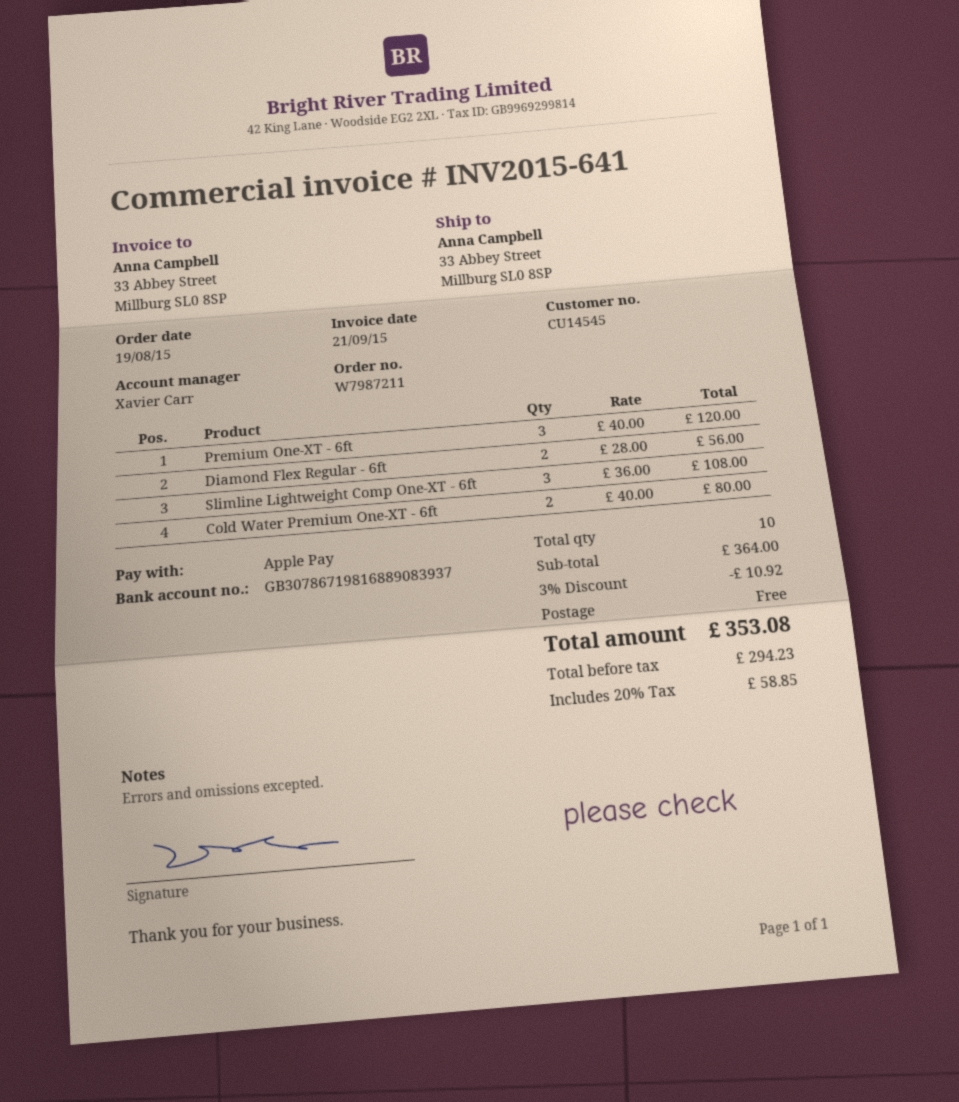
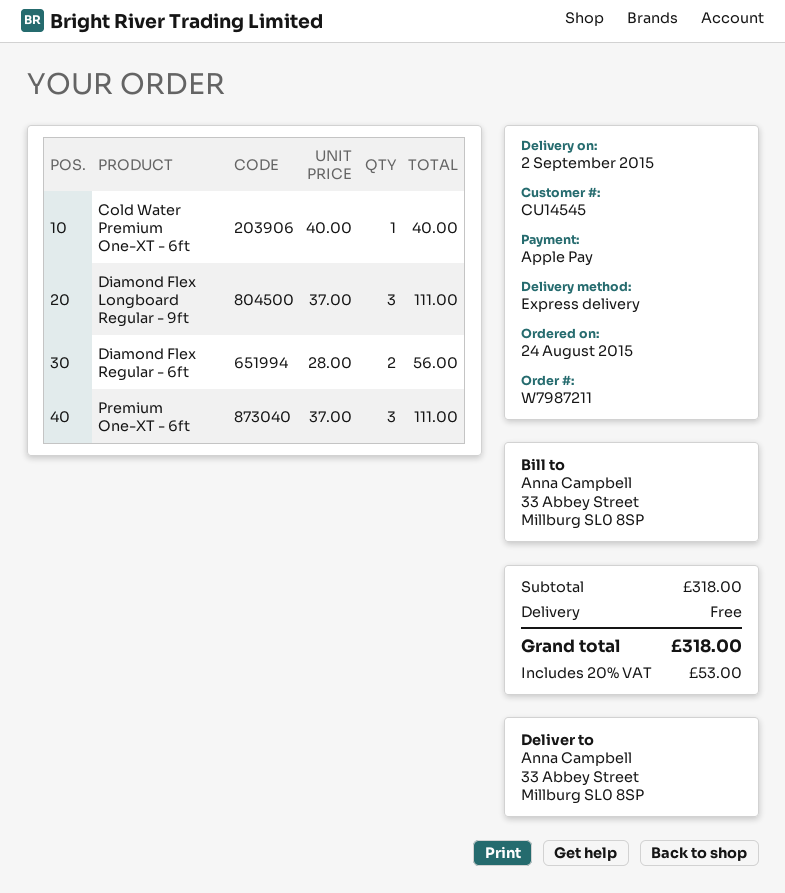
order date: 2015-08-19 -> 2015-08-24
Premium One-XT - 6ft: 3 x 40.00 = 120.00 -> 3 x 37.00 = 111.00
Slimline Lightweight Comp One-XT - 6ft: 3 x 36.00 = 108.00 -> none
Cold Water Premium One-XT - 6ft: 2 x 40.00 = 80.00 -> 1 x 40.00 = 40.00
Diamond Flex Longboard Regular - 9ft: none -> 3 x 37.00 = 111.00
subtotal: 364.00 -> 318.00
discount: 3% = 10.92 -> none
tax: 20% = 58.85 -> 20% = 53.00
total: 353.08 -> 318.00

